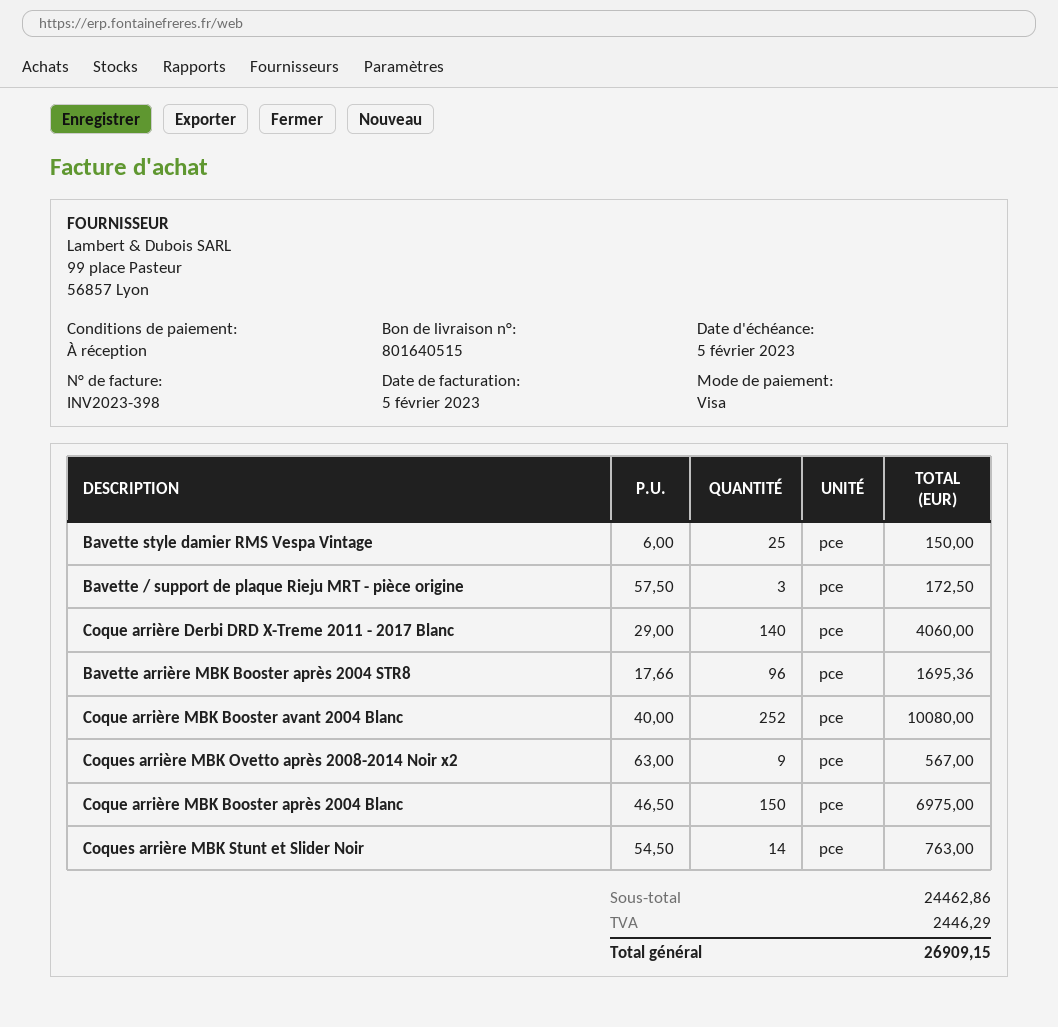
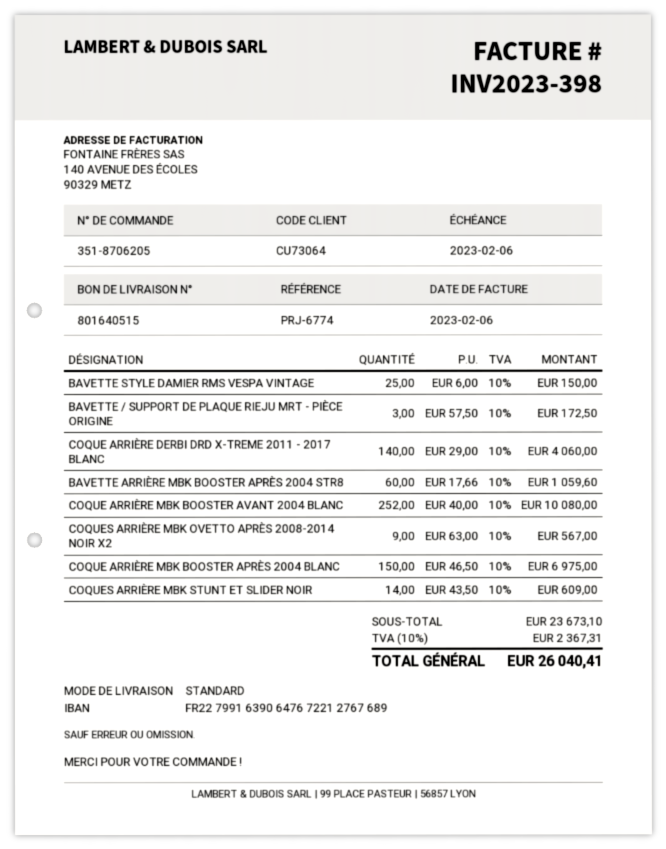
invoice date: 2023-02-05 -> 2023-02-06
due date: 2023-02-05 -> 2023-02-06
Bavette arrière MBK Booster après 2004 STR8: 96 x 17.66 = 1695.36 -> 60 x 17.66 = 1059.60
Coques arrière MBK Stunt et Slider Noir: 14 x 54.50 = 763.00 -> 14 x 43.50 = 609.00
subtotal: 24462.86 -> 23673.10
tax: 2446.29 -> 2367.31
total: 26909.15 -> 26040.41

